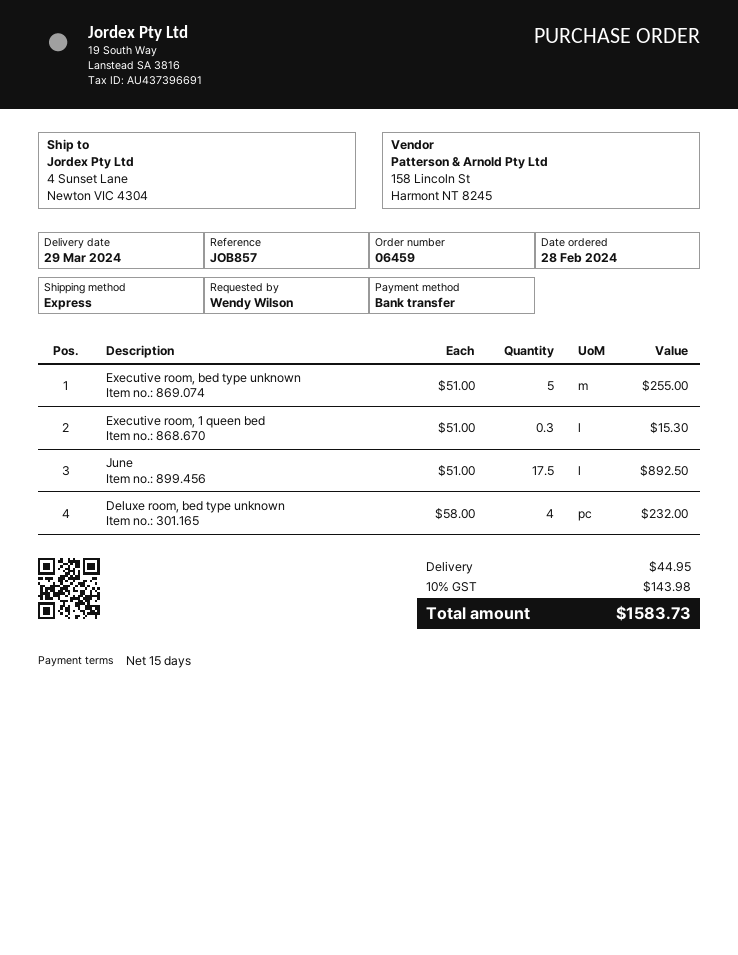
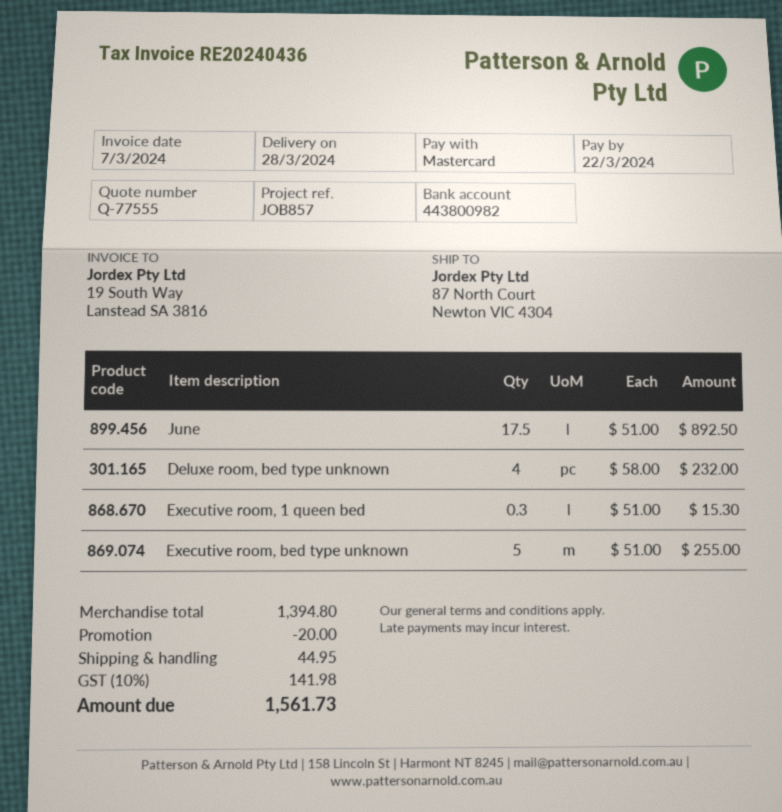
delivery date: 2024-03-29 -> 2024-03-28
payment method: bank transfer -> Mastercard
ship to: 4 Sunset Lane, Newton VIC 4304 -> 87 North Court, Newton VIC 4304
discount: none -> 20.00
tax: 10% = 143.98 -> 10% = 141.98
total: 1583.73 -> 1561.73

